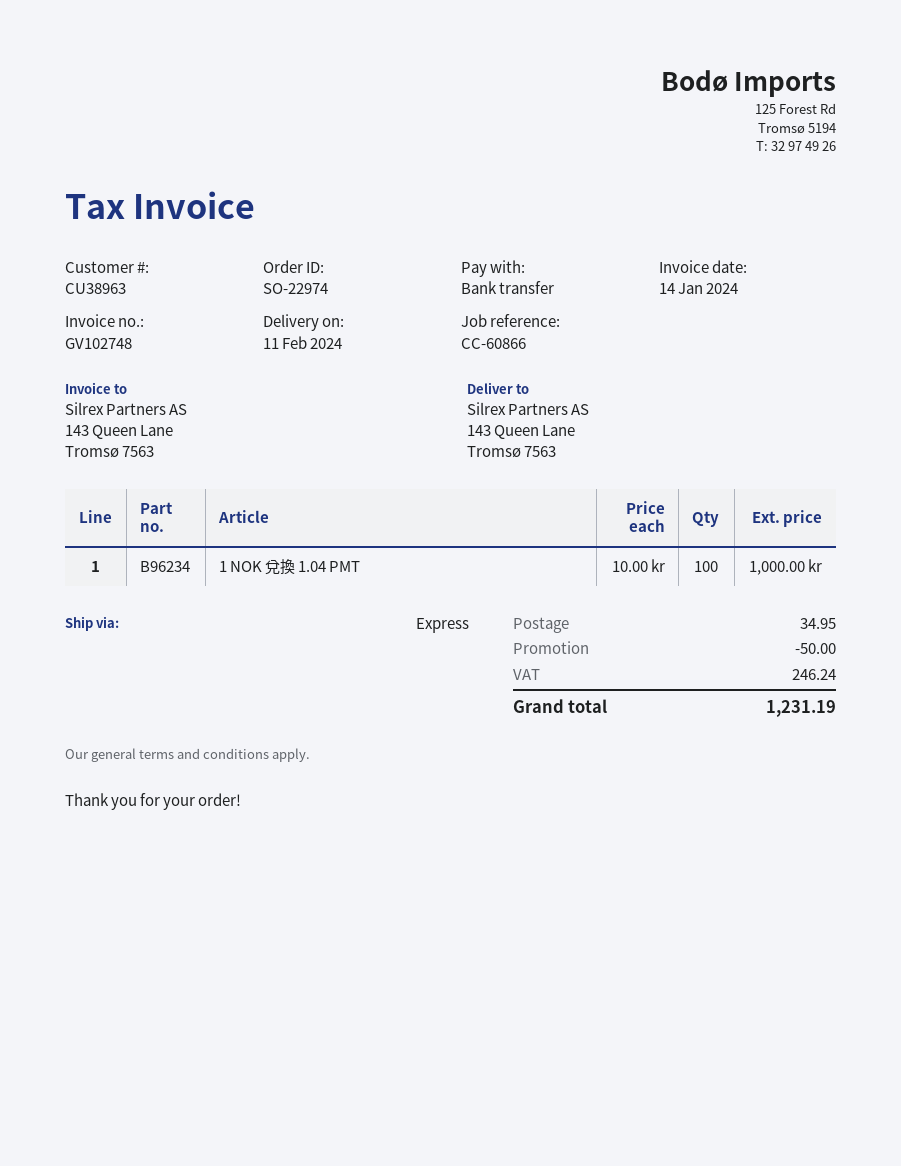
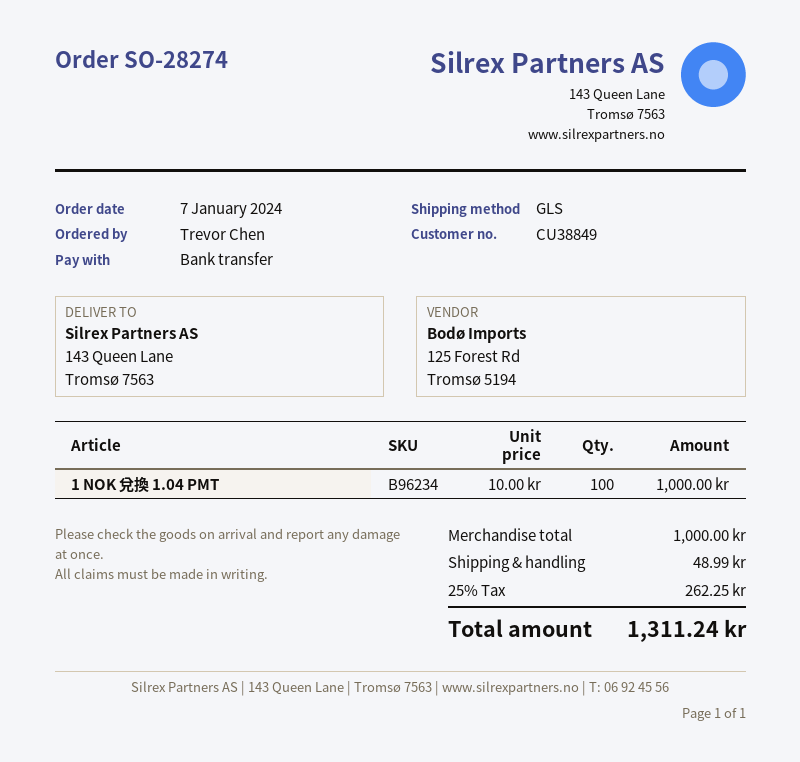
order number: SO-22974 -> SO-28274
customer number: CU38963 -> CU38849
shipping method: express -> GLS
discount: 50.00 -> none
shipping: 34.95 -> 48.99
tax: 246.24 -> 262.25
total: 1231.19 -> 1311.24

